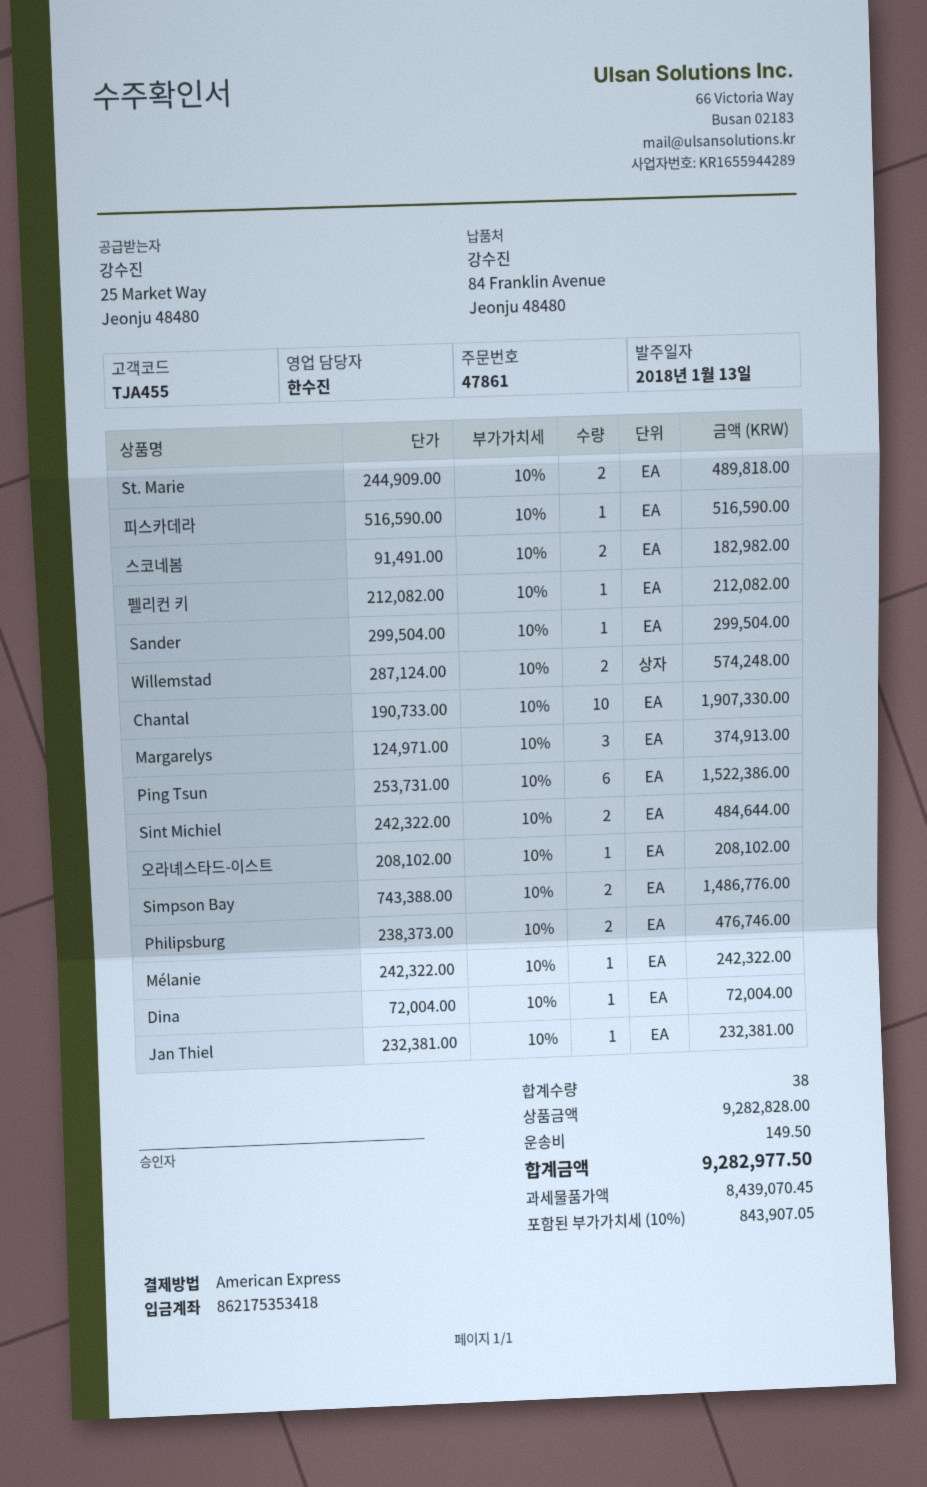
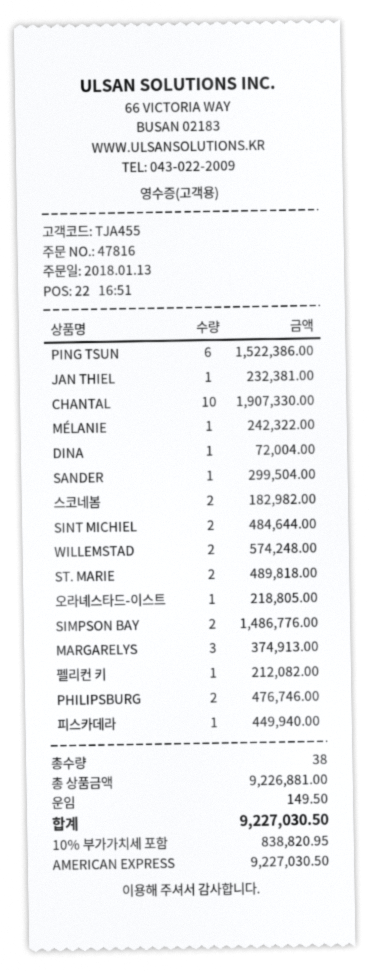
order number: 47861 -> 47816
피스카데라: 1 for 516590.00 -> 1 for 449940.00
오라녜스타드-이스트: 1 for 208102.00 -> 1 for 218805.00
subtotal: 9282828.00 -> 9226881.00
tax: 10% = 843907.05 -> 10% = 838820.95
total: 9282977.50 -> 9227030.50

